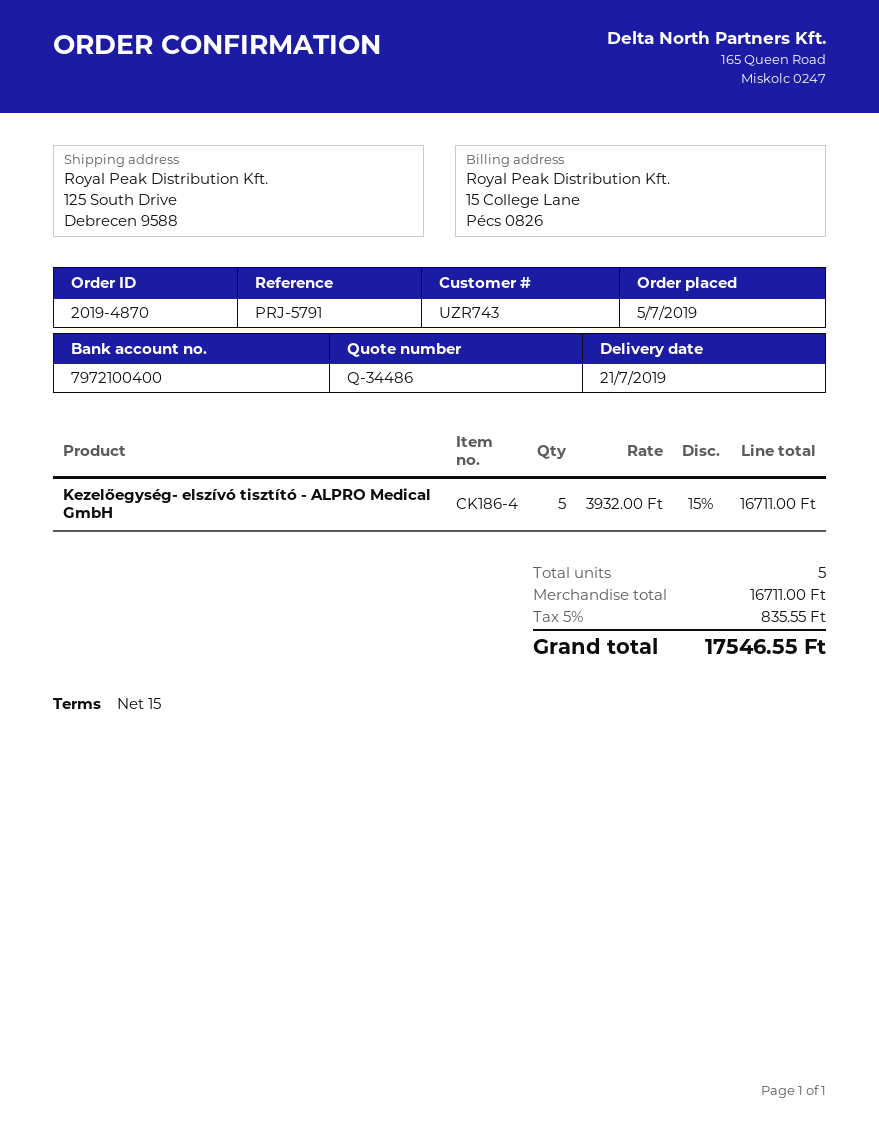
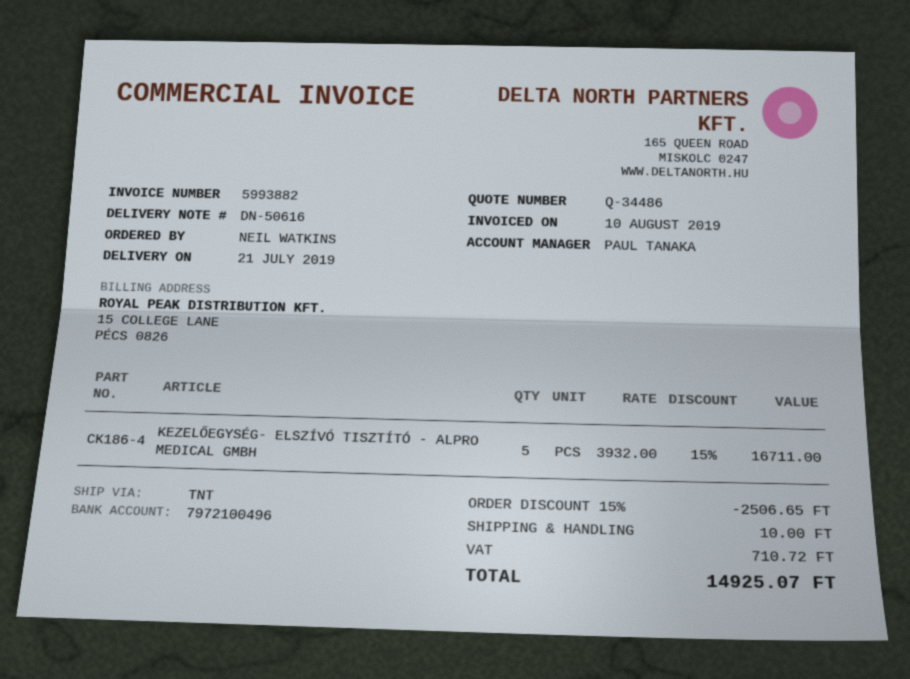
bank account: 7972100400 -> 7972100496
discount: none -> 15% = 2506.65
shipping: none -> 10.00
tax: 835.55 -> 710.72
total: 17546.55 -> 14925.07

